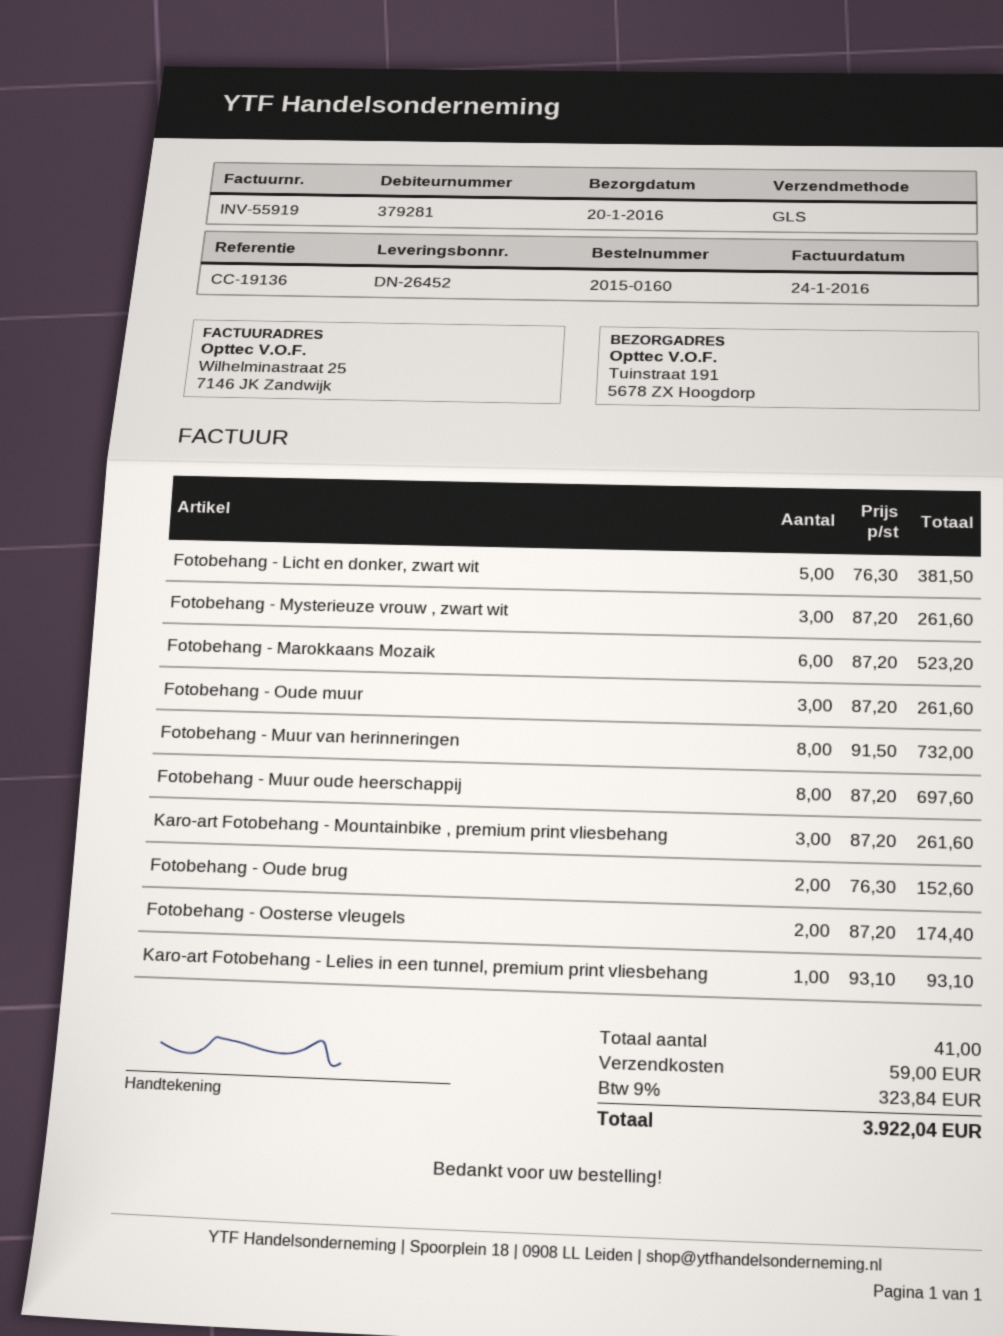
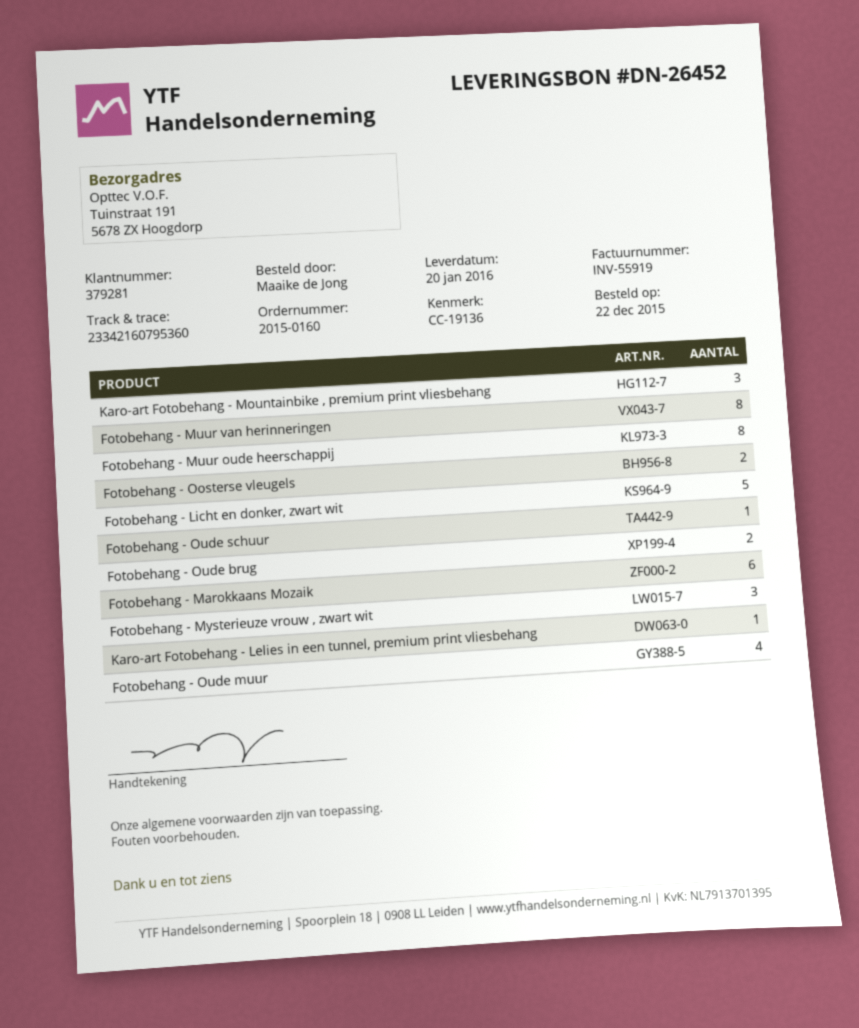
Fotobehang - Oude muur: 3 -> 4
Fotobehang - Oude schuur: none -> 1

